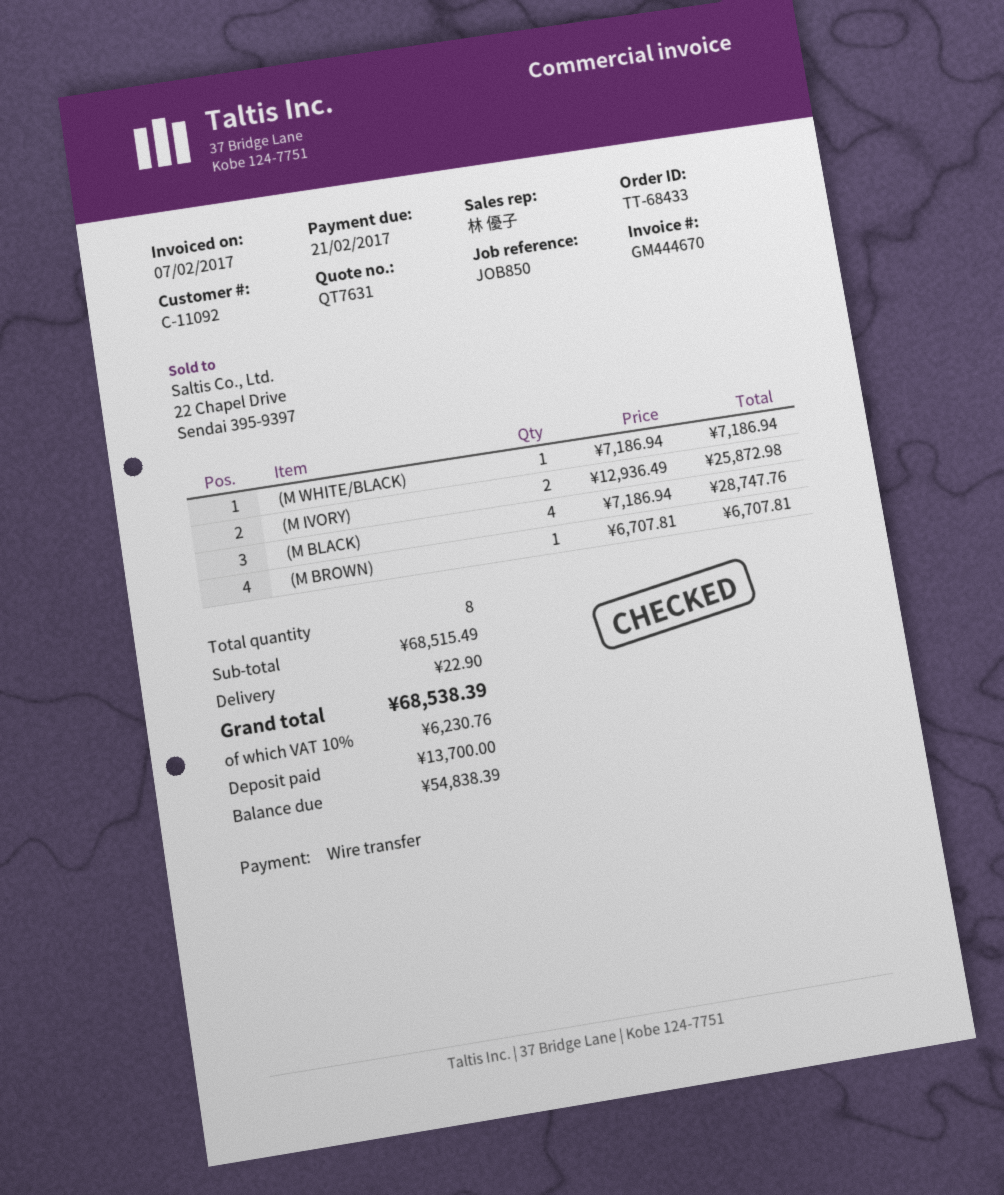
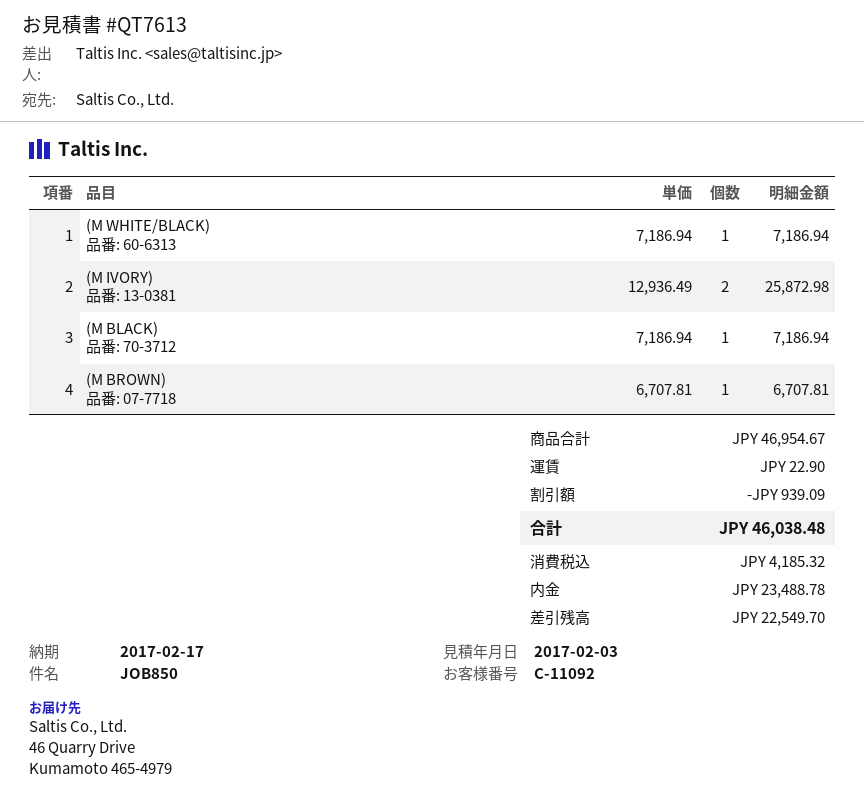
quote number: QT7631 -> QT7613
(M BLACK): 4 x 7186.94 = 28747.76 -> 1 x 7186.94 = 7186.94
subtotal: 68515.49 -> 46954.67
discount: none -> 939.09
tax: 6230.76 -> 4185.32
total: 68538.39 -> 46038.48
deposit: 13700.00 -> 23488.78
balance: 54838.39 -> 22549.70

